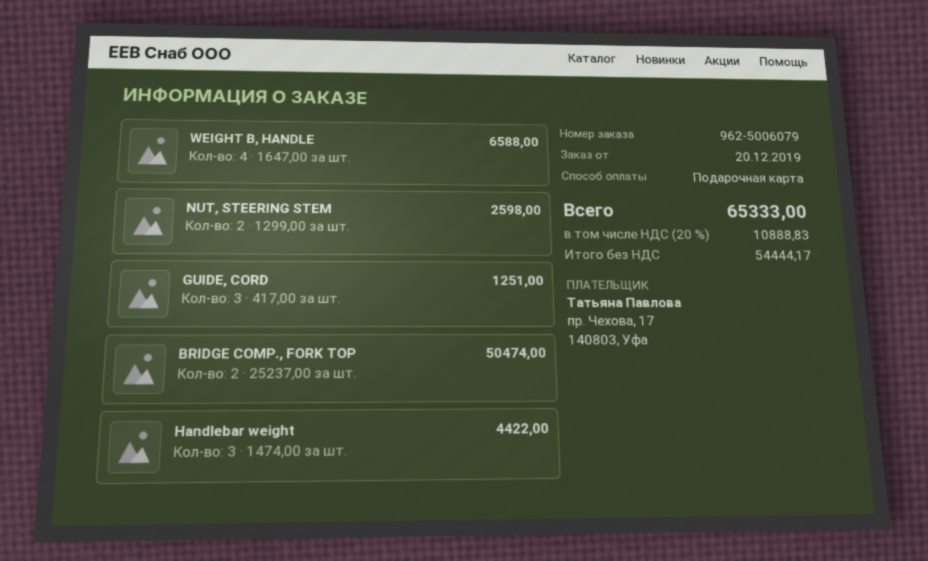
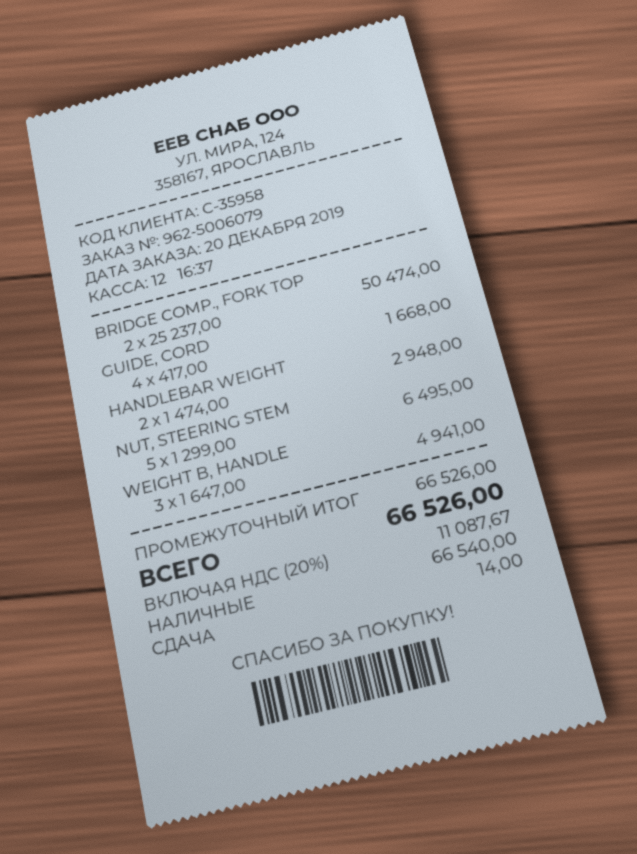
payment method: gift card -> cash
WEIGHT B, HANDLE: 4 x 1647.00 = 6588.00 -> 3 x 1647.00 = 4941.00
NUT, STEERING STEM: 2 x 1299.00 = 2598.00 -> 5 x 1299.00 = 6495.00
GUIDE, CORD: 3 x 417.00 = 1251.00 -> 4 x 417.00 = 1668.00
Handlebar weight: 3 x 1474.00 = 4422.00 -> 2 x 1474.00 = 2948.00
tax: 20% = 10888.83 -> 20% = 11087.67
total: 65333.00 -> 66526.00

